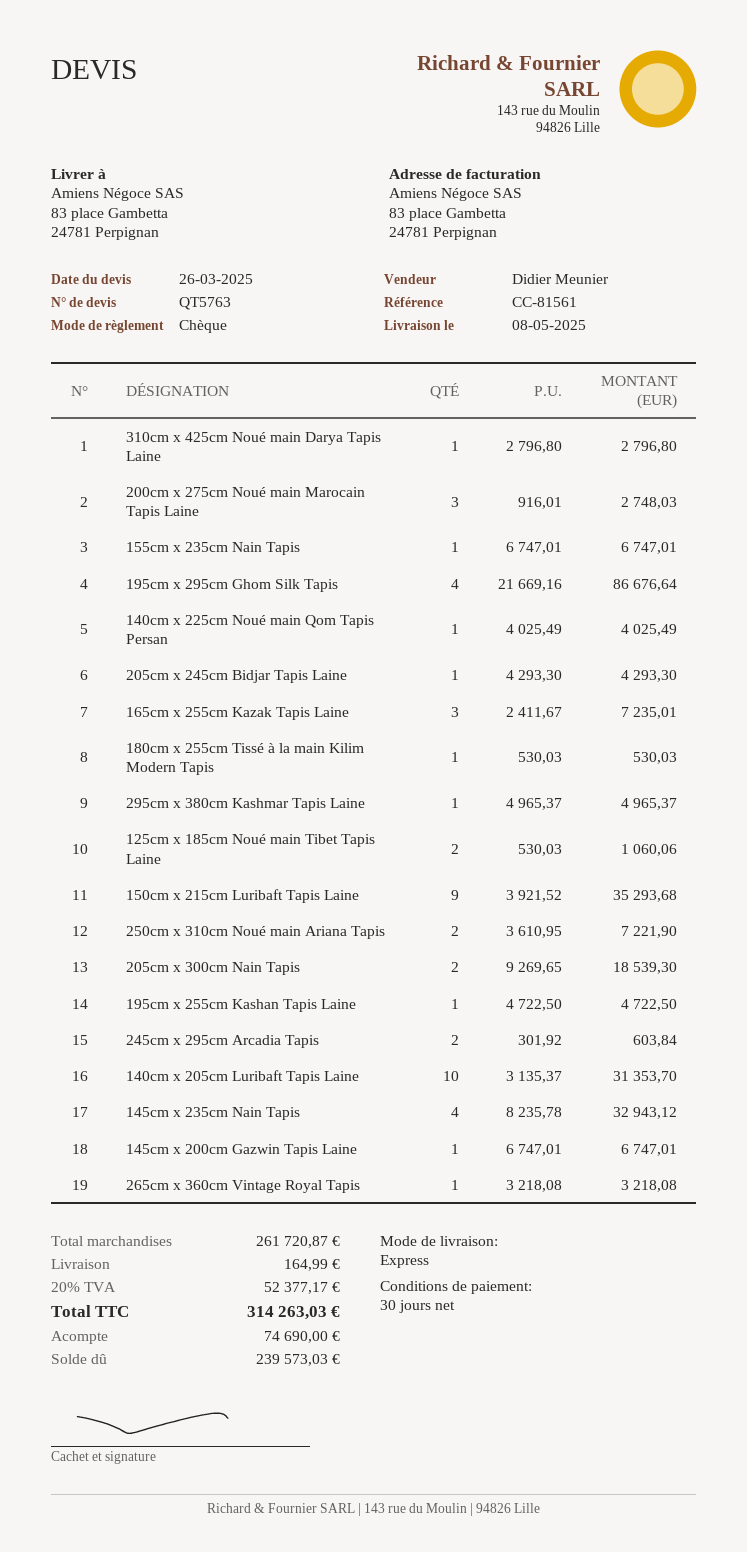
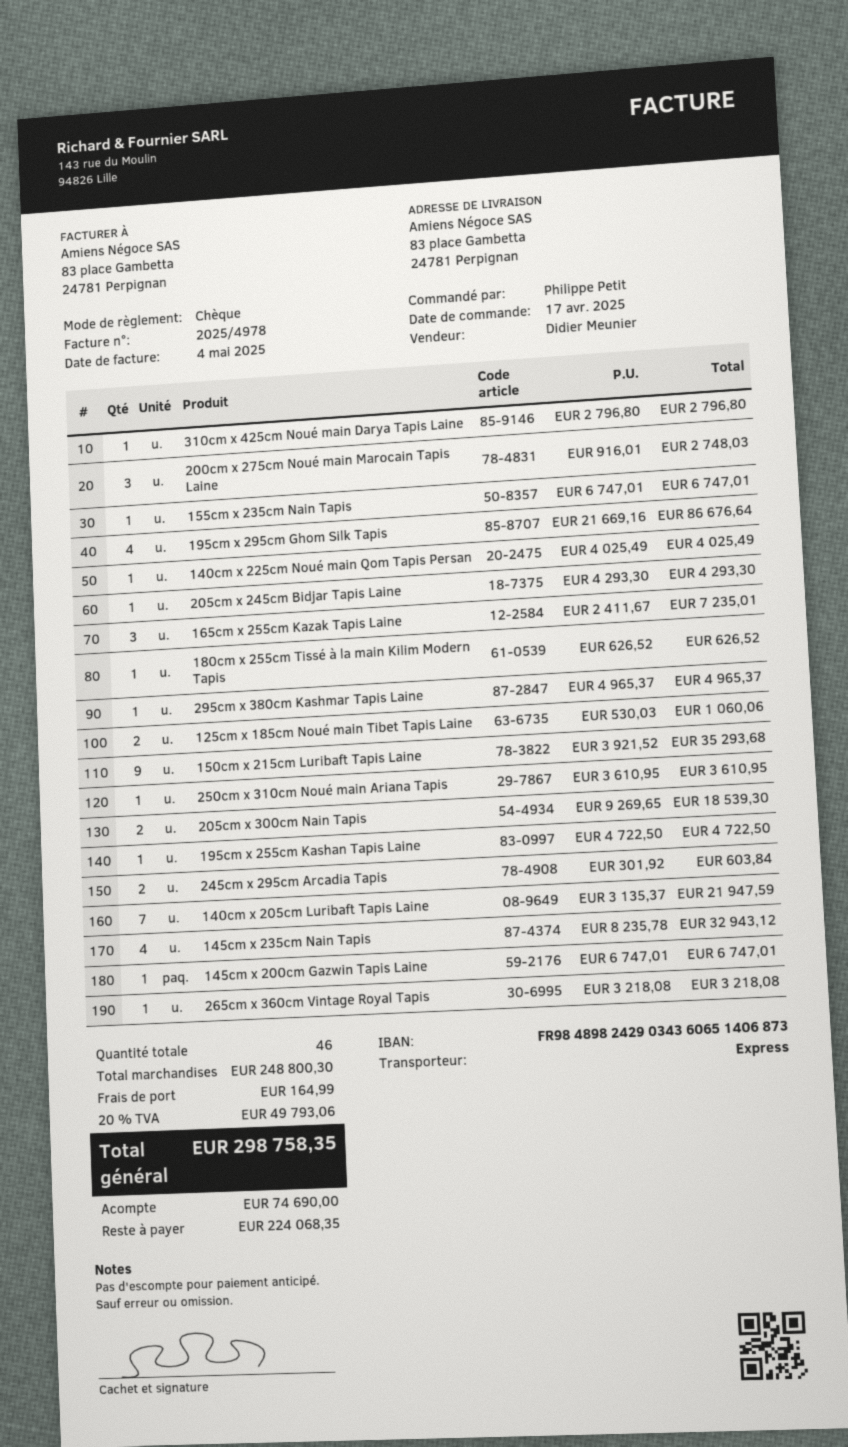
180cm x 255cm Tissé à la main Kilim Modern Tapis: 1 x 530.03 = 530.03 -> 1 x 626.52 = 626.52
250cm x 310cm Noué main Ariana Tapis: 2 x 3610.95 = 7221.90 -> 1 x 3610.95 = 3610.95
140cm x 205cm Luribaft Tapis Laine: 10 x 3135.37 = 31353.70 -> 7 x 3135.37 = 21947.59
subtotal: 261720.87 -> 248800.30
tax: 20% = 52377.17 -> 20% = 49793.06
total: 314263.03 -> 298758.35
balance: 239573.03 -> 224068.35

